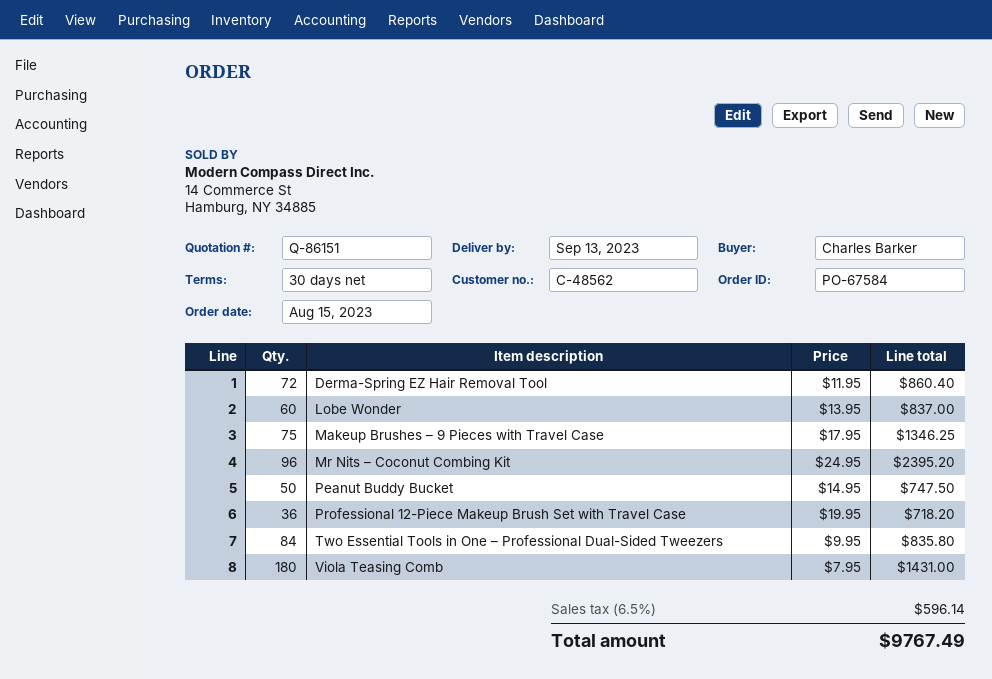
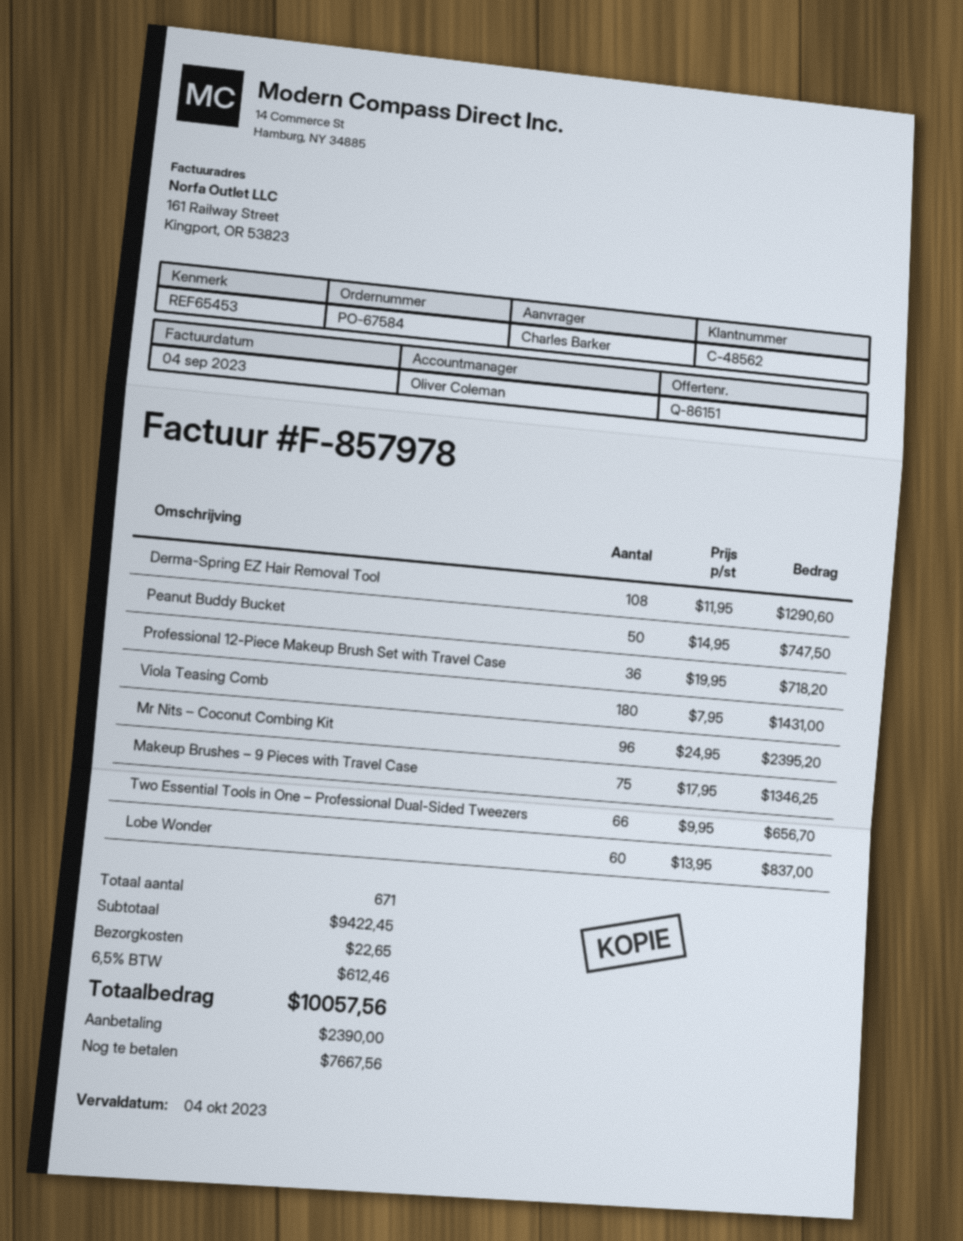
Derma-Spring EZ Hair Removal Tool: 72 x 11.95 = 860.40 -> 108 x 11.95 = 1290.60
Two Essential Tools in One – Professional Dual-Sided Tweezers: 84 x 9.95 = 835.80 -> 66 x 9.95 = 656.70
shipping: none -> 22.65
tax: 6.5% = 596.14 -> 6.5% = 612.46
total: 9767.49 -> 10057.56

